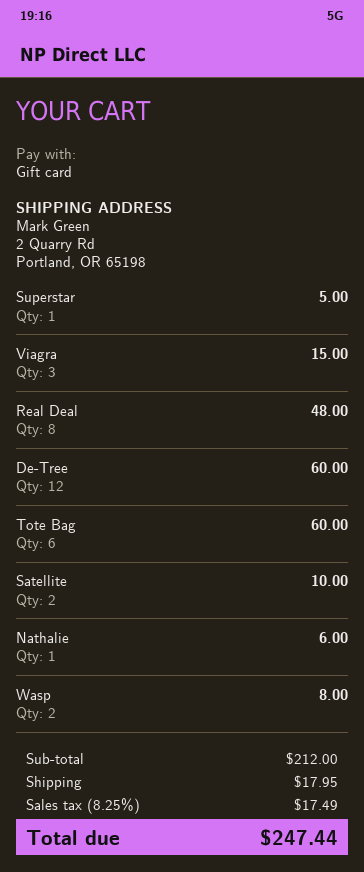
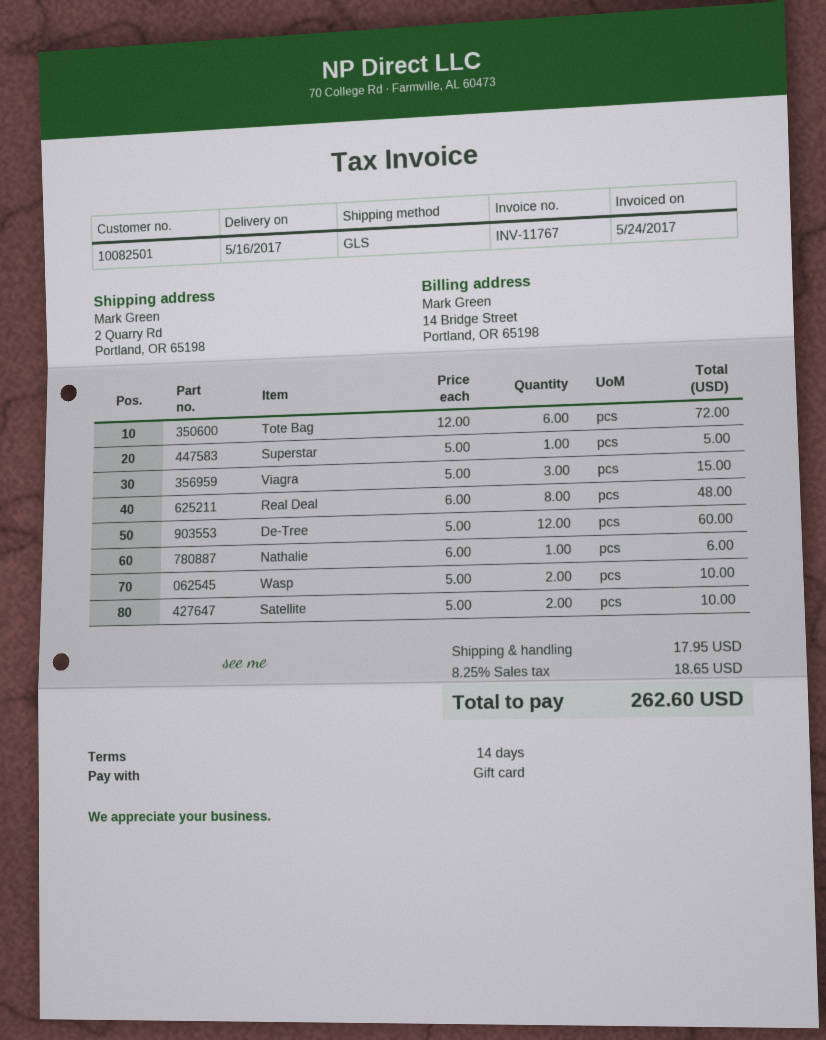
Tote Bag: 6 for 60.00 -> 6 for 72.00
Wasp: 2 for 8.00 -> 2 for 10.00
tax: 8.25% = 17.49 -> 8.25% = 18.65
total: 247.44 -> 262.60

